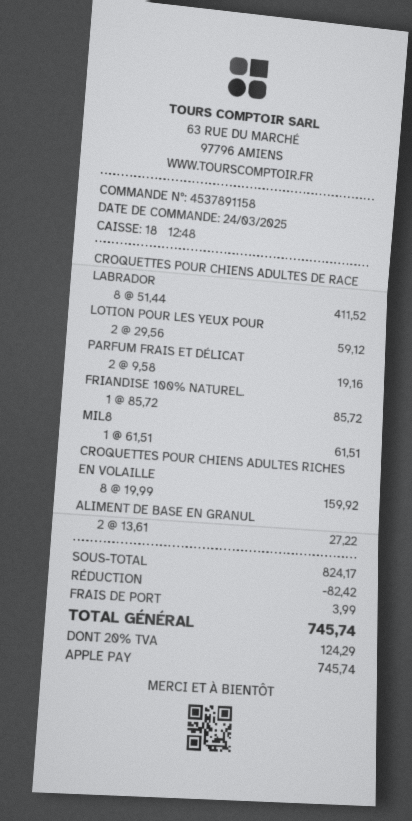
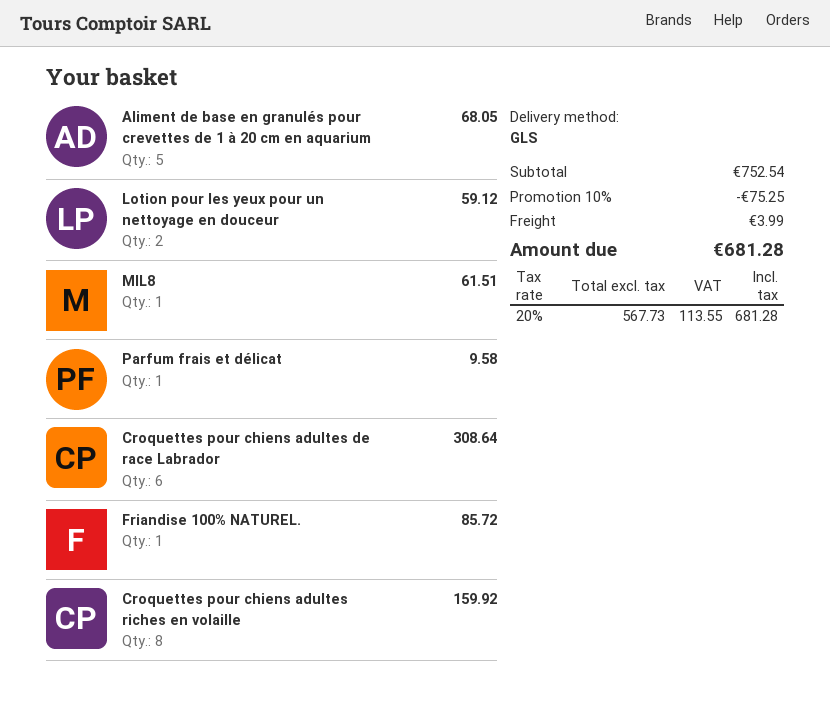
CROQUETTES POUR CHIENS ADULTES DE RACE LABRADOR: 8 for 411.52 -> 6 for 308.64
PARFUM FRAIS ET DÉLICAT: 2 for 19.16 -> 1 for 9.58
ALIMENT DE BASE EN GRANUL: 2 for 27.22 -> 5 for 68.05
subtotal: 824.17 -> 752.54
discount: 82.42 -> 75.25
tax: 20% = 124.29 -> 20% = 113.55
total: 745.74 -> 681.28

